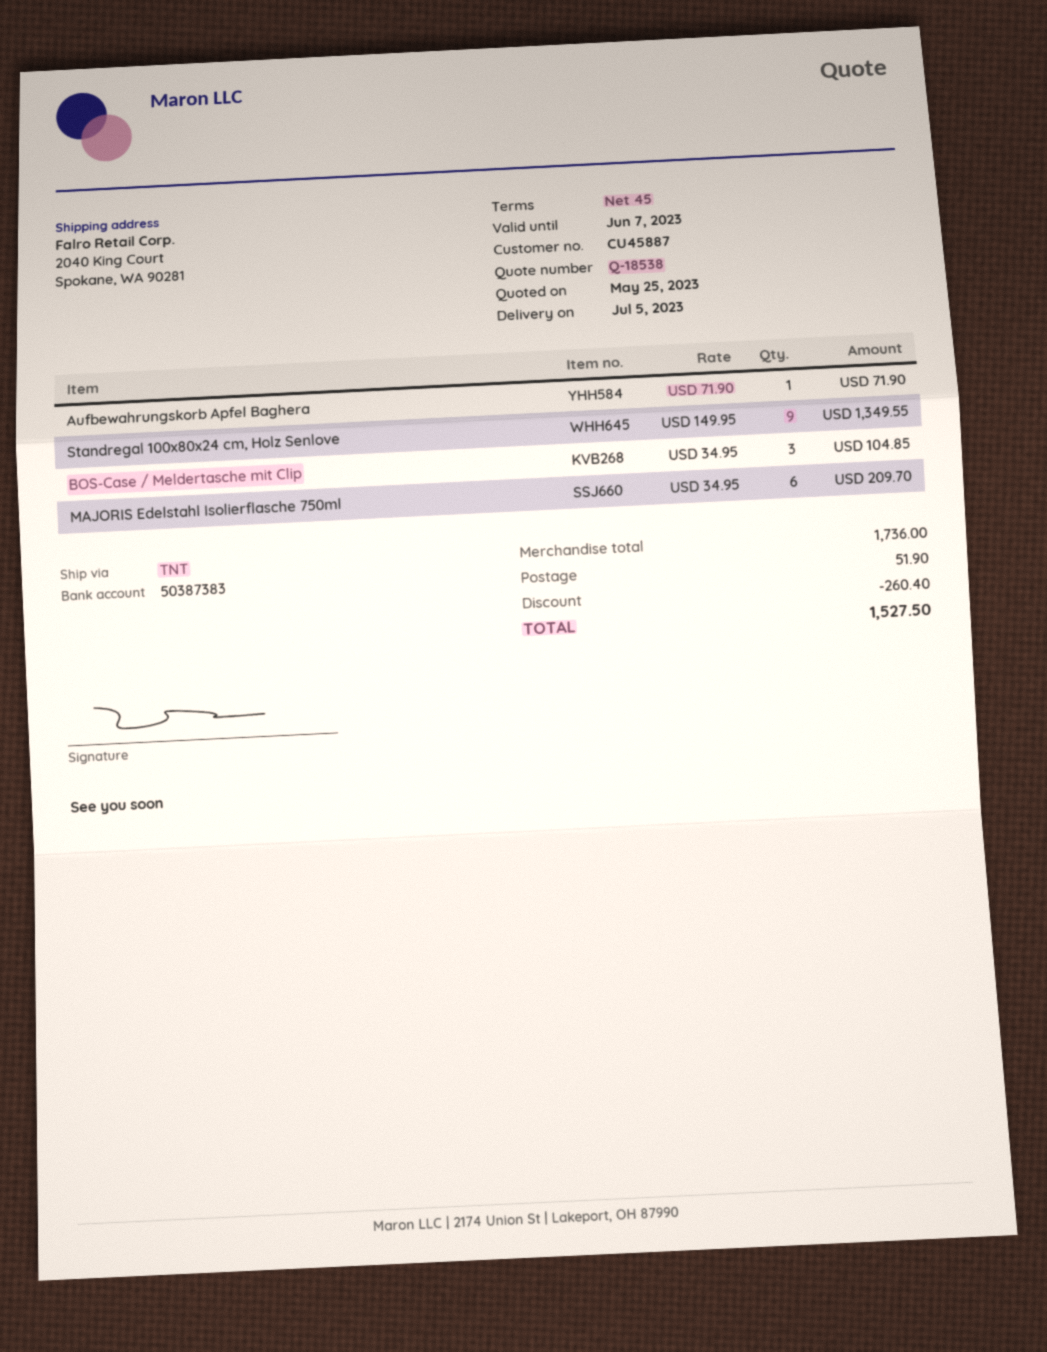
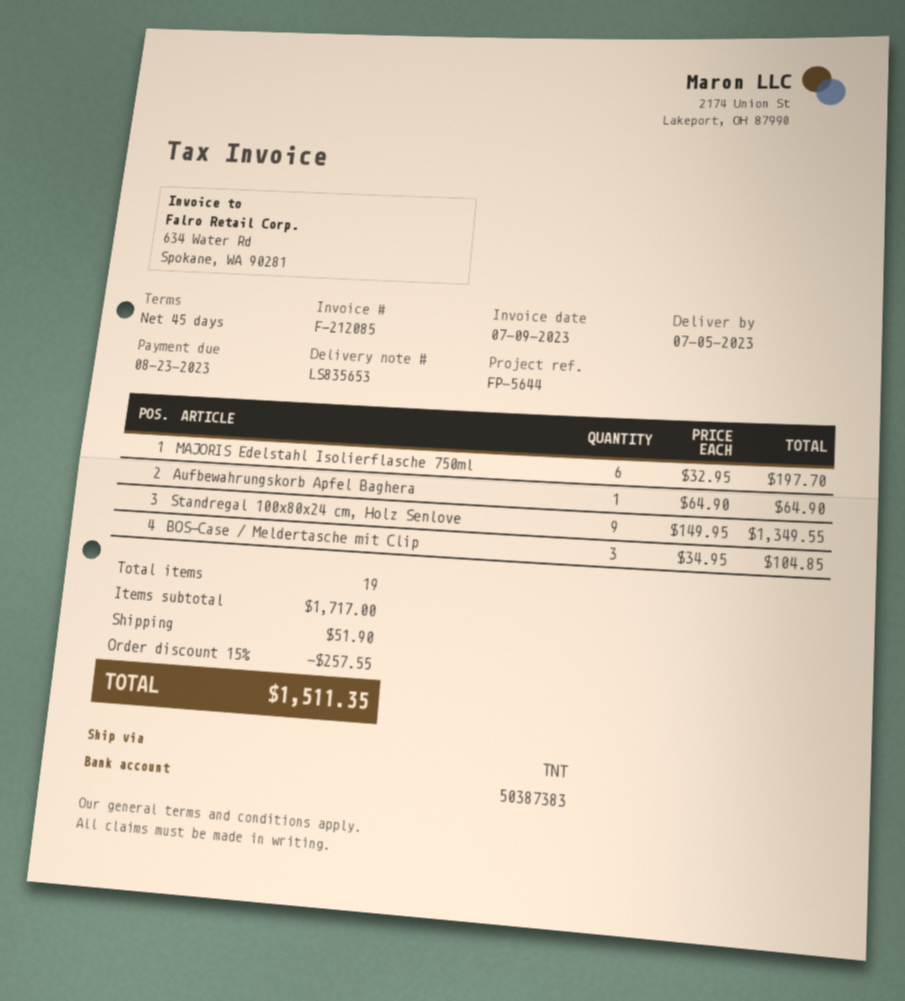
Aufbewahrungskorb Apfel Baghera: 1 x 71.90 = 71.90 -> 1 x 64.90 = 64.90
MAJORIS Edelstahl Isolierflasche 750ml: 6 x 34.95 = 209.70 -> 6 x 32.95 = 197.70
subtotal: 1736.00 -> 1717.00
discount: 260.40 -> 257.55
total: 1527.50 -> 1511.35

